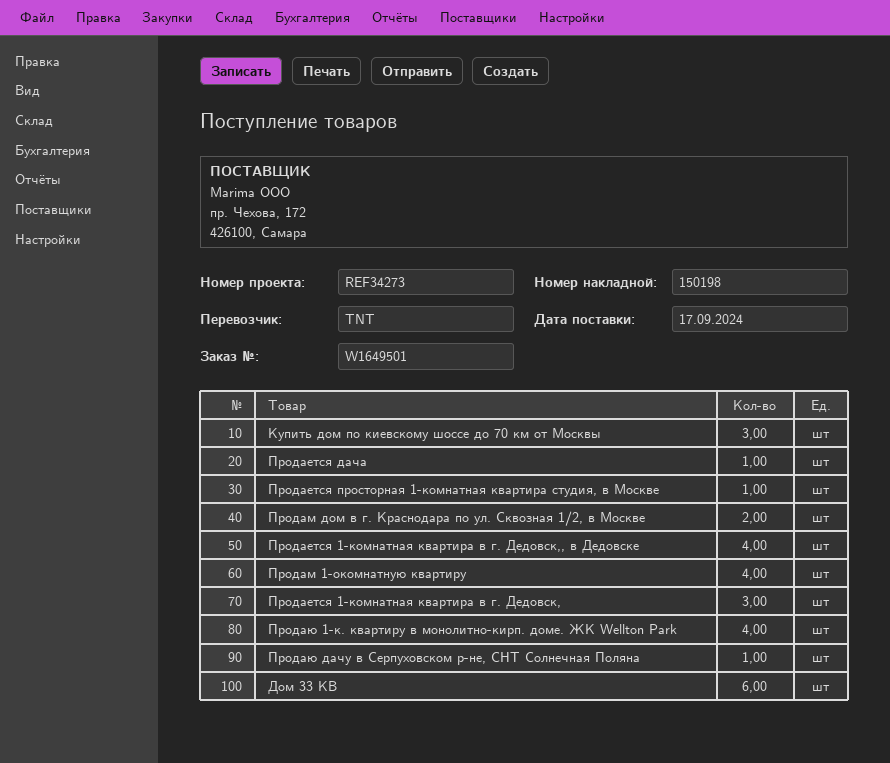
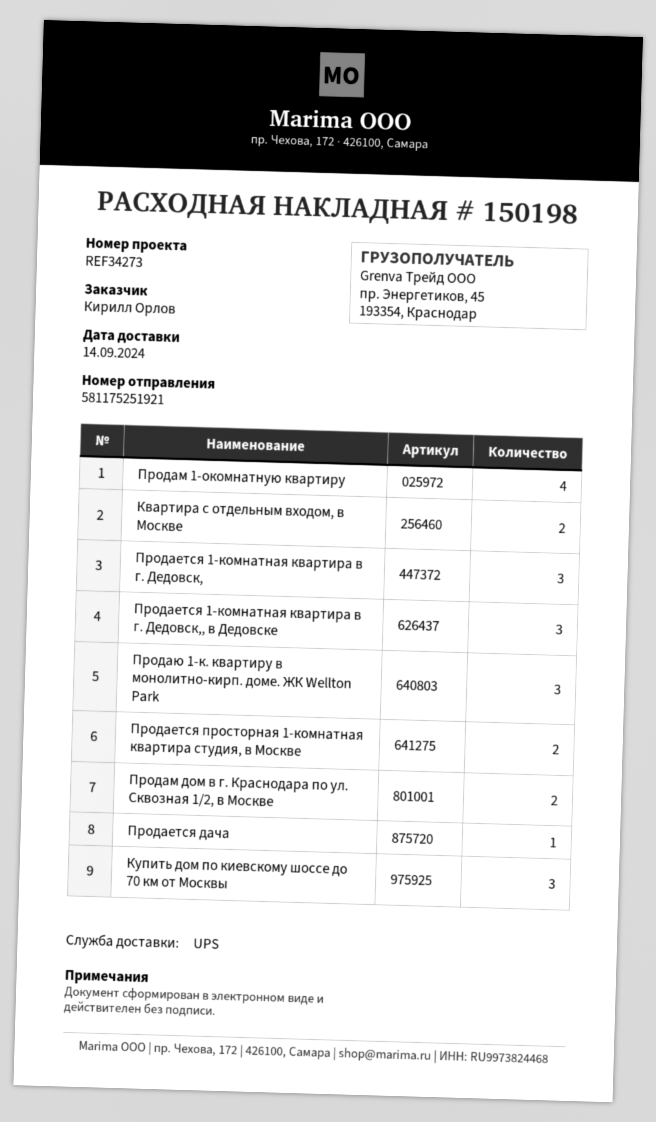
delivery date: 2024-09-17 -> 2024-09-14
shipping method: TNT -> UPS
Продается просторная 1-комнатная квартира студия, в Москве: 1 -> 2
Продается 1-комнатная квартира в г. Дедовск,, в Дедовске: 4 -> 3
Продаю 1-к. квартиру в монолитно-кирп. доме. ЖК Wellton Park: 4 -> 3
Продаю дачу в Серпуховском р-не, СНТ Солнечная Поляна: 1 -> none
Дом 33 КВ: 6 -> none
Квартира с отдельным входом, в Москве: none -> 2

